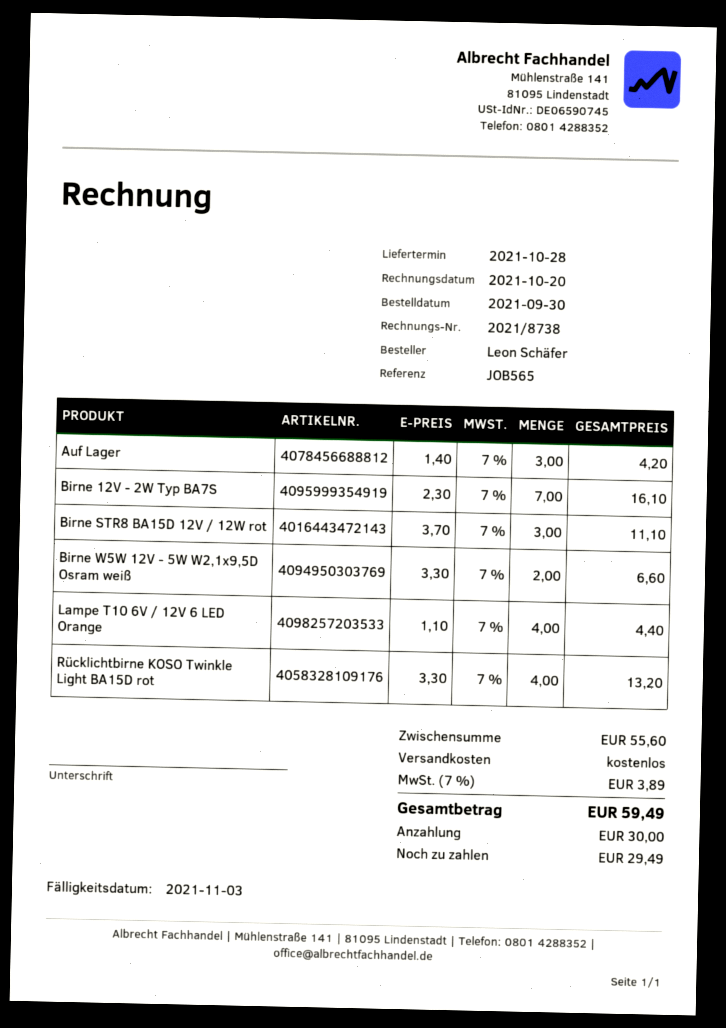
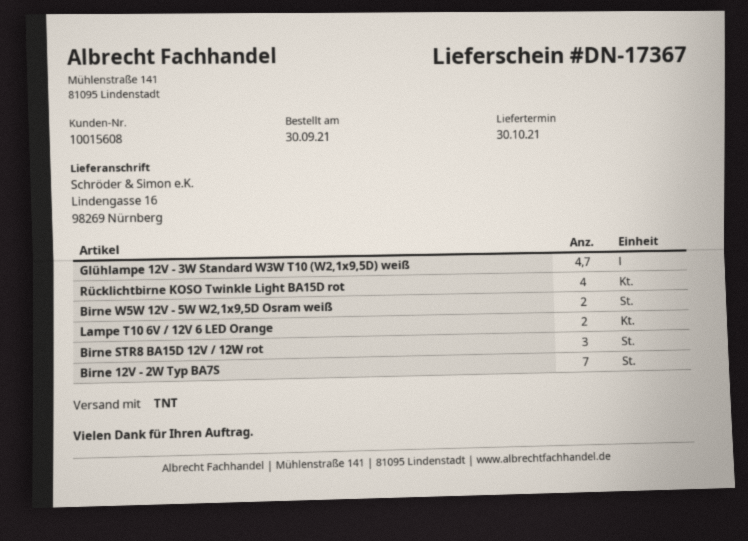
delivery date: 2021-10-28 -> 2021-10-30
Auf Lager: 3 -> none
Lampe T10 6V / 12V 6 LED Orange: 4 -> 2
Glühlampe 12V - 3W Standard W3W T10 (W2,1x9,5D) weiß: none -> 4.7

